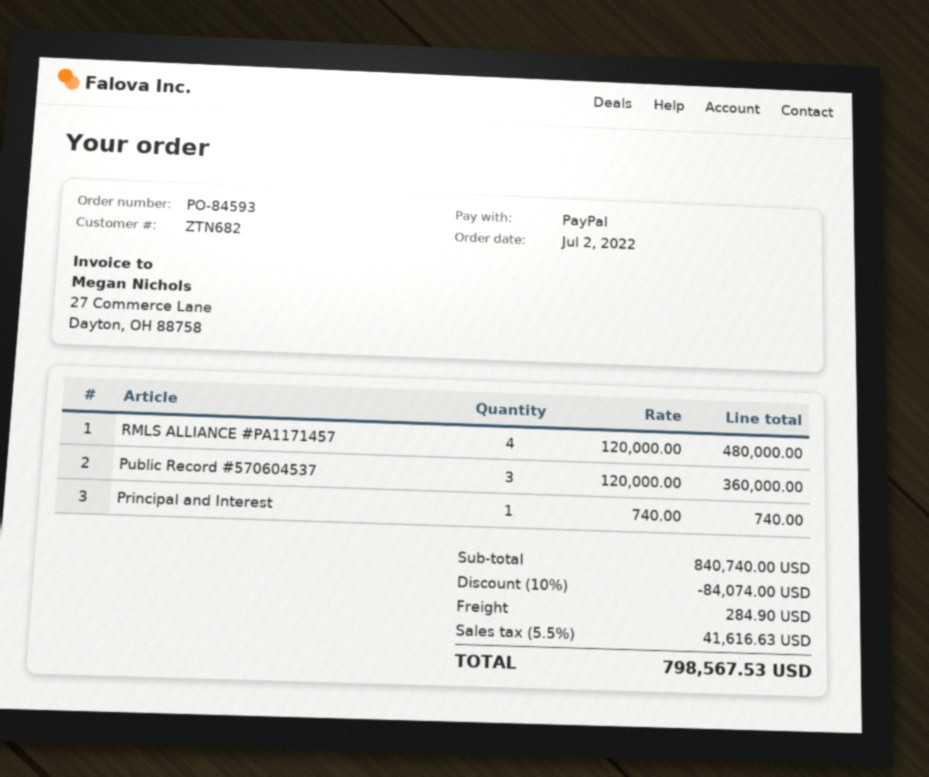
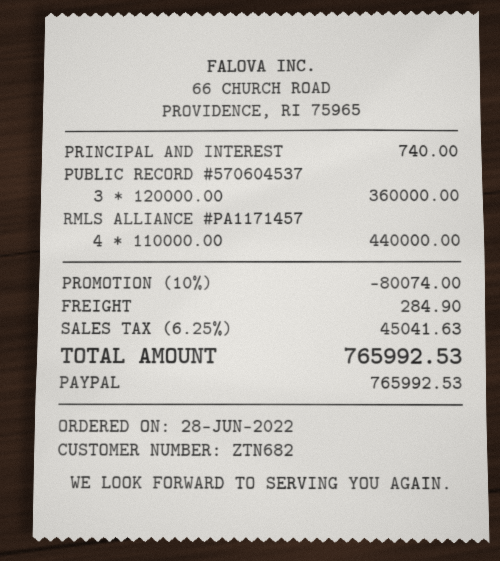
order date: 2022-07-02 -> 2022-06-28
RMLS ALLIANCE #PA1171457: 4 x 120000.00 = 480000.00 -> 4 x 110000.00 = 440000.00
discount: 10% = 84074.00 -> 10% = 80074.00
tax: 5.5% = 41616.63 -> 6.25% = 45041.63
total: 798567.53 -> 765992.53

